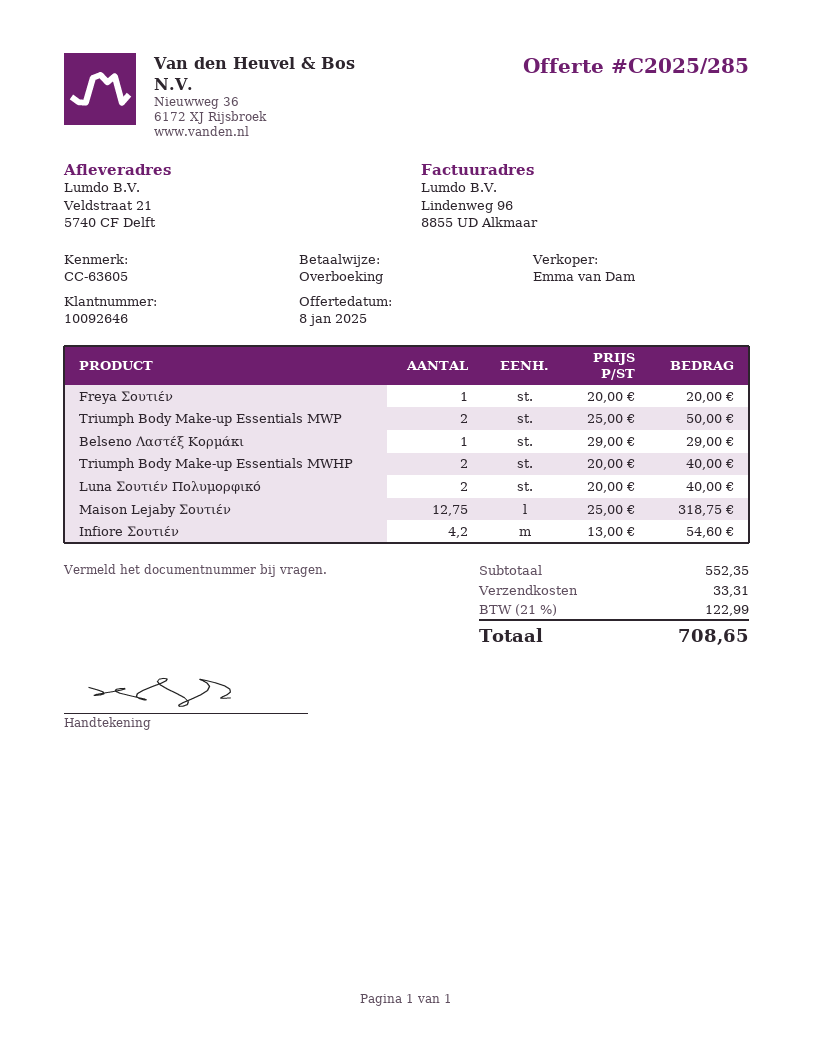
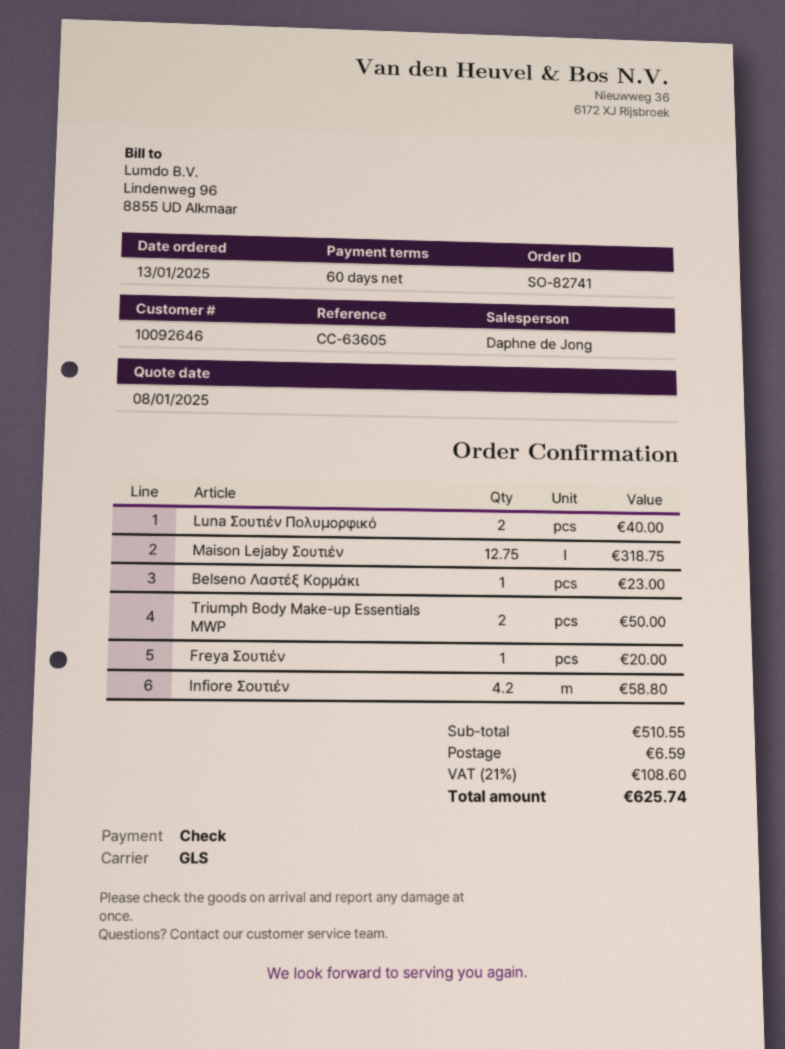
sales rep: Emma van Dam -> Daphne de Jong
payment method: bank transfer -> cheque
Belseno Λαστέξ Κορμάκι: 1 for 29.00 -> 1 for 23.00
Triumph Body Make-up Essentials MWHP: 2 for 40.00 -> none
Infiore Σουτιέν: 4.2 for 54.60 -> 4.2 for 58.80
subtotal: 552.35 -> 510.55
shipping: 33.31 -> 6.59
tax: 21% = 122.99 -> 21% = 108.60
total: 708.65 -> 625.74

